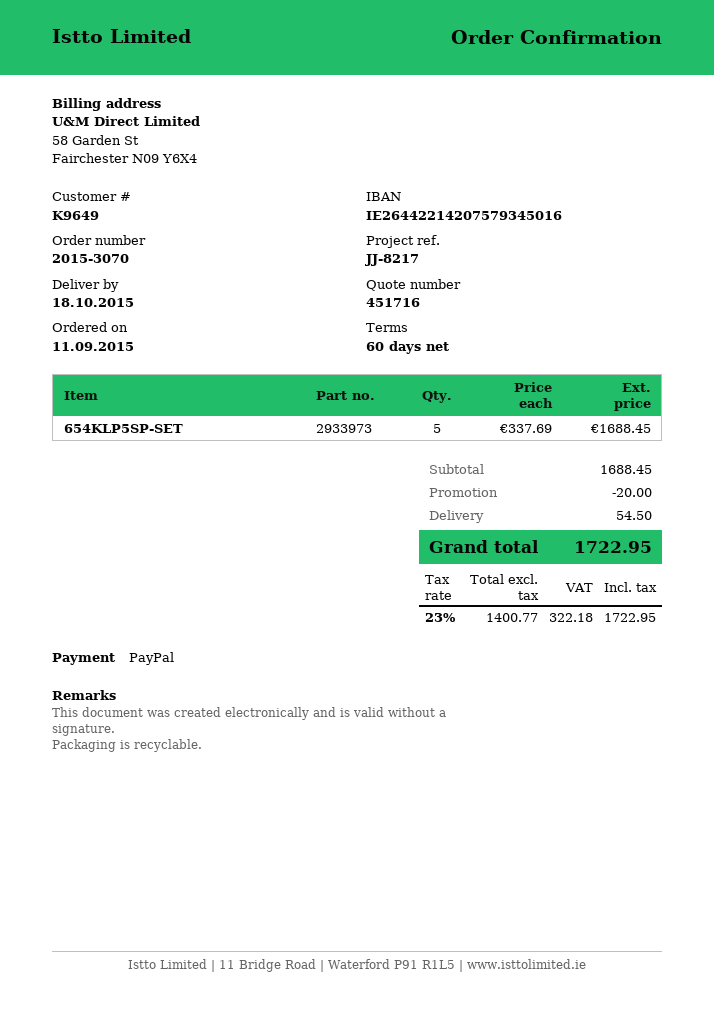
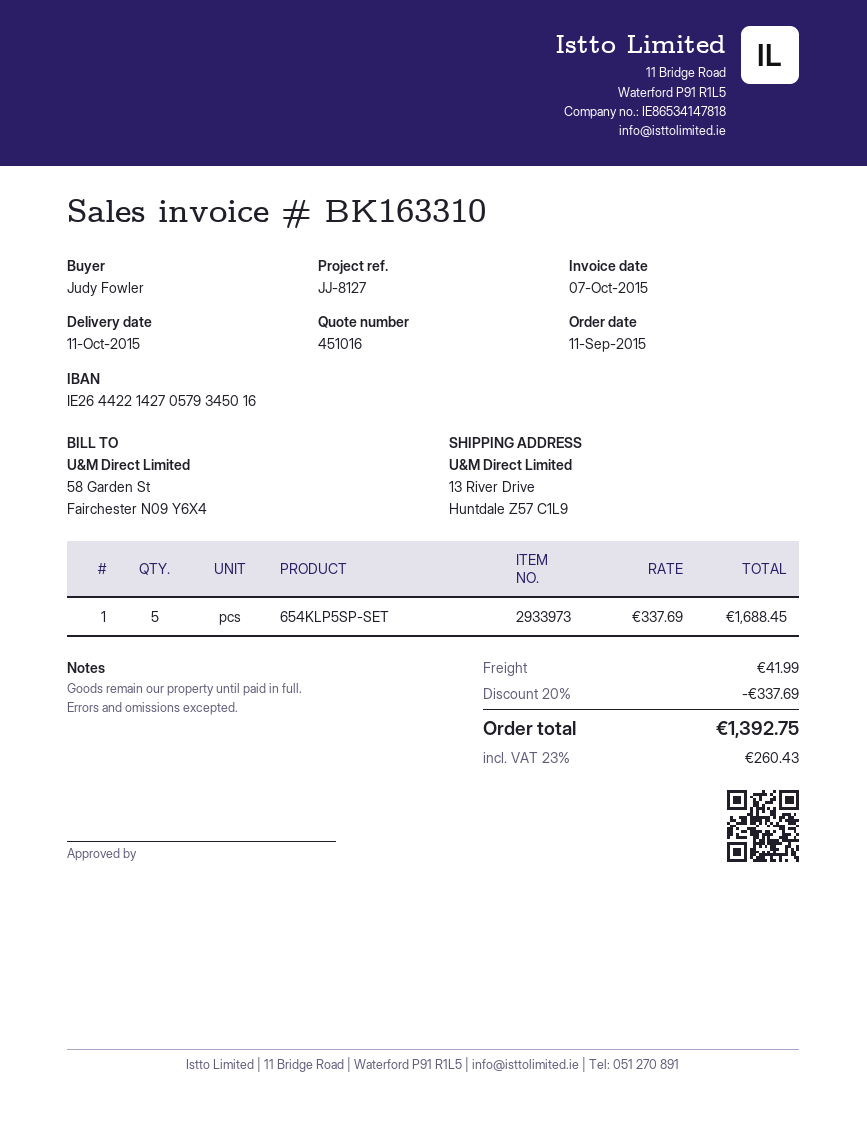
quote number: 451716 -> 451016
delivery date: 2015-10-18 -> 2015-10-11
reference: JJ-8217 -> JJ-8127
bank account: IE26442214207579345016 -> IE26442214270579345016
discount: 20.00 -> 337.69
shipping: 54.50 -> 41.99
tax: 23% = 322.18 -> 23% = 260.43
total: 1722.95 -> 1392.75

